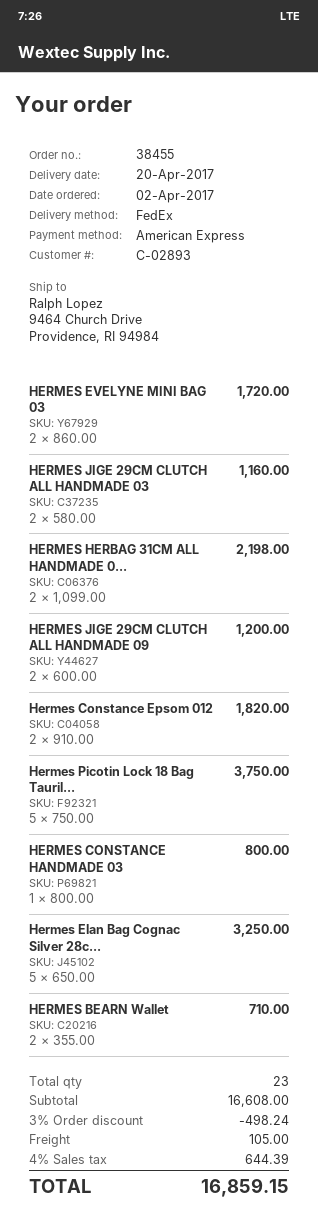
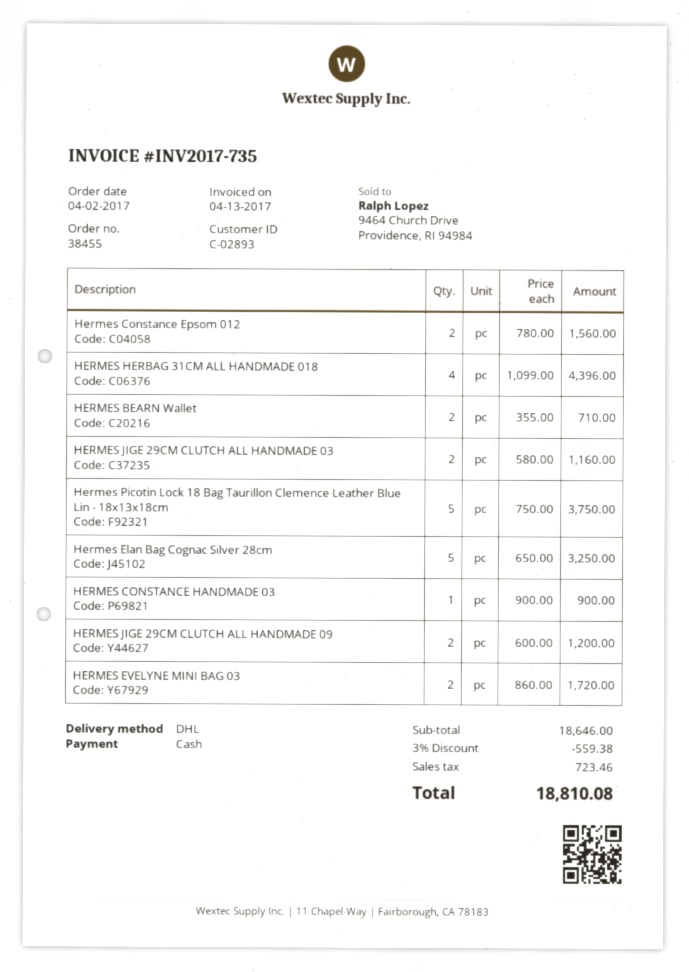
payment method: American Express -> cash
shipping method: FedEx -> DHL
HERMES HERBAG 31CM ALL HANDMADE 0...: 2 x 1099.00 = 2198.00 -> 4 x 1099.00 = 4396.00
Hermes Constance Epsom 012: 2 x 910.00 = 1820.00 -> 2 x 780.00 = 1560.00
HERMES CONSTANCE HANDMADE 03: 1 x 800.00 = 800.00 -> 1 x 900.00 = 900.00
subtotal: 16608.00 -> 18646.00
discount: 3% = 498.24 -> 3% = 559.38
shipping: 105.00 -> none
tax: 644.39 -> 723.46
total: 16859.15 -> 18810.08

